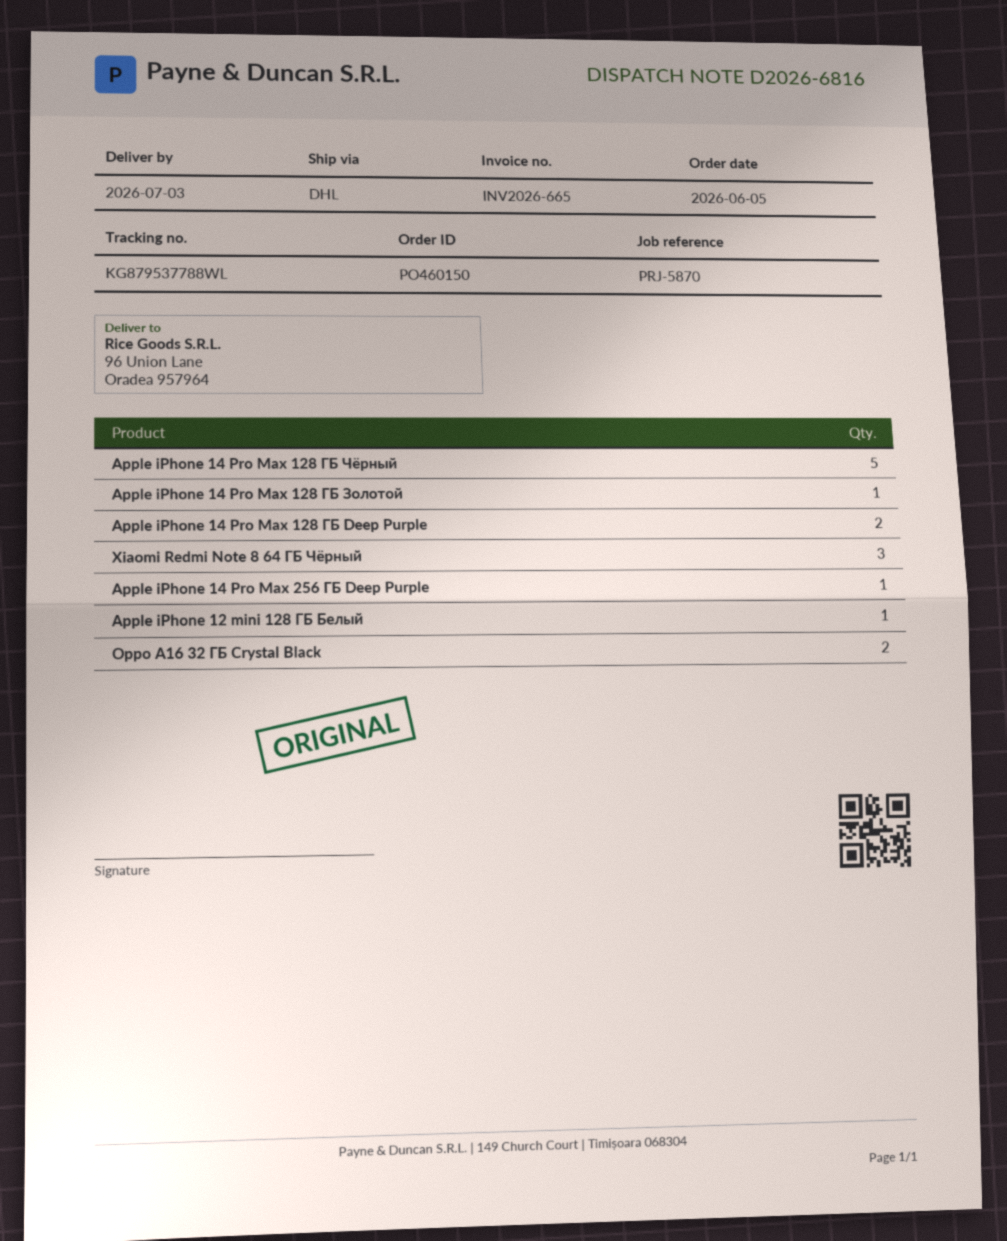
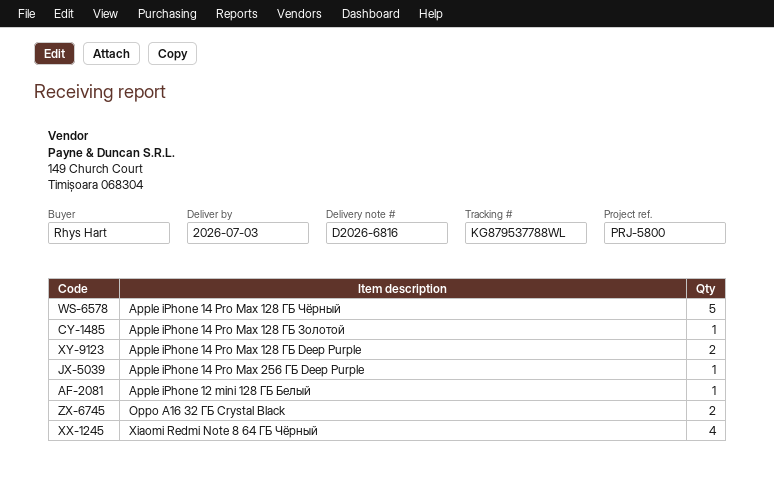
reference: PRJ-5870 -> PRJ-5800
Xiaomi Redmi Note 8 64 ГБ Чёрный: 3 -> 4

